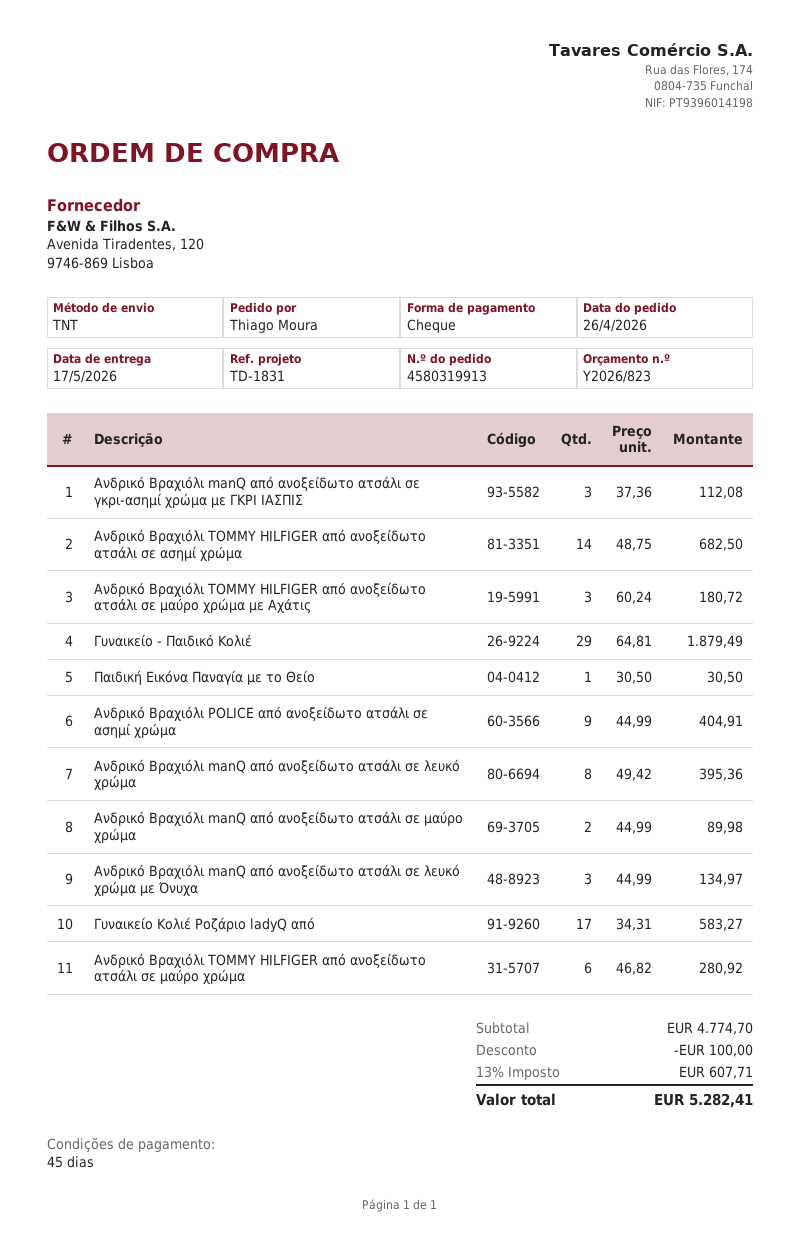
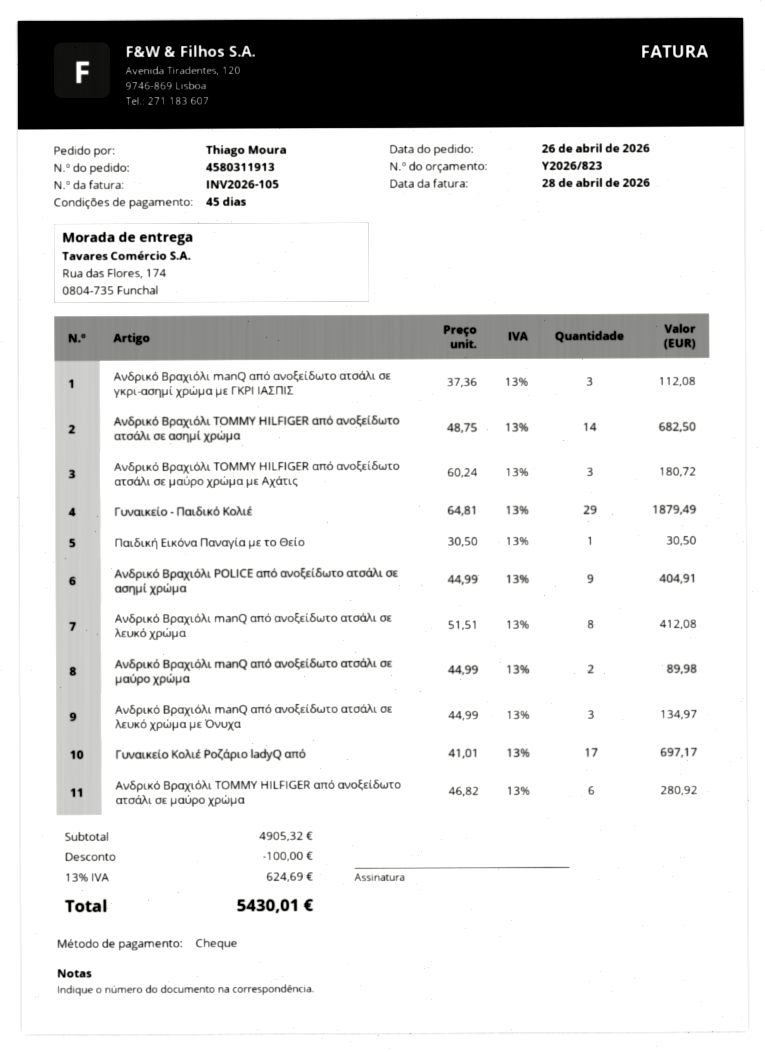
order number: 4580319913 -> 4580311913
Ανδρικό Βραχιόλι manQ από ανοξείδωτο ατσάλι σε λευκό χρώμα: 8 x 49.42 = 395.36 -> 8 x 51.51 = 412.08
Γυναικείο Κολιέ Ροζάριο ladyQ από: 17 x 34.31 = 583.27 -> 17 x 41.01 = 697.17
subtotal: 4774.70 -> 4905.32
tax: 13% = 607.71 -> 13% = 624.69
total: 5282.41 -> 5430.01

